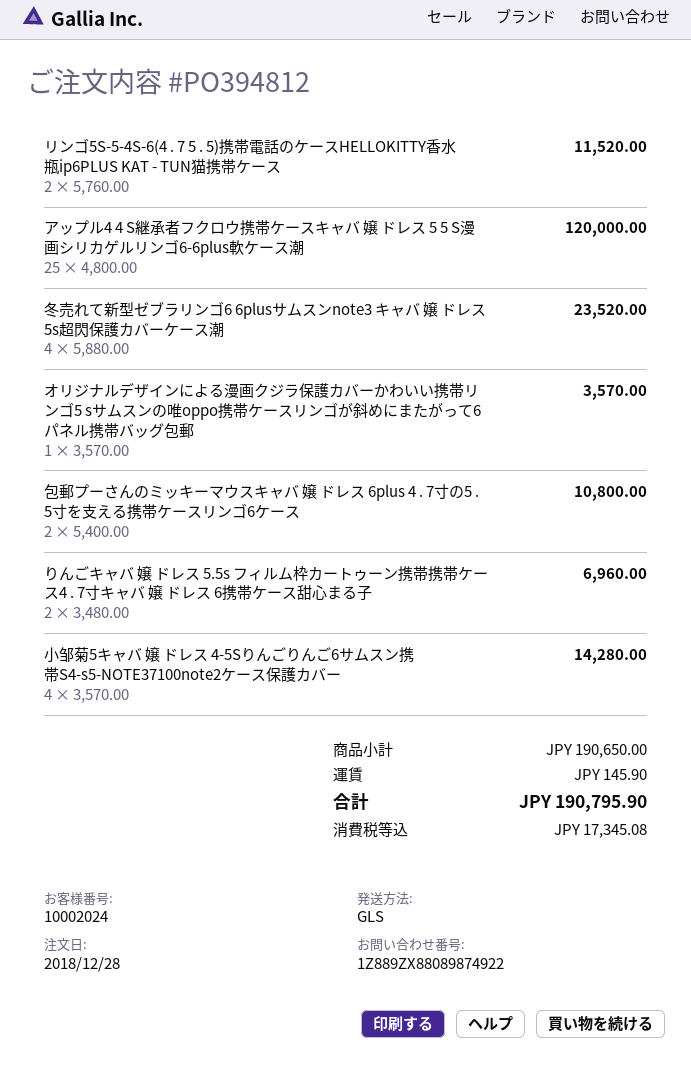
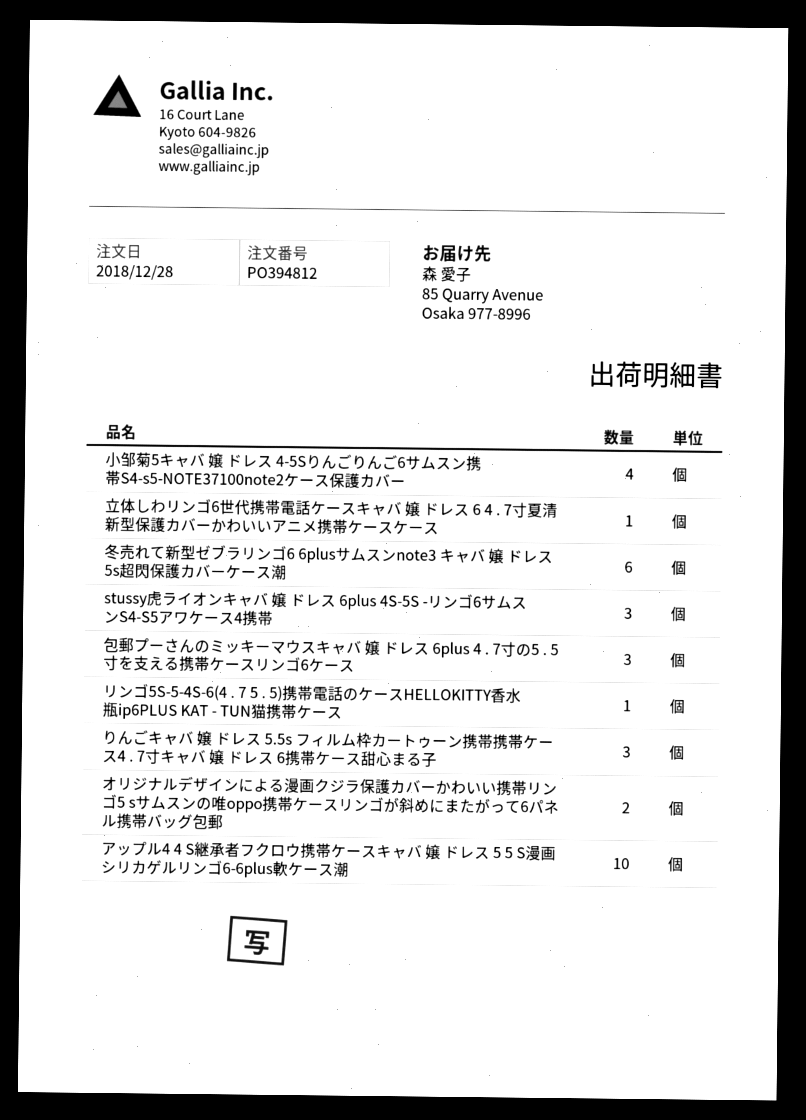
リンゴ5S-5-4S-6(4 . 7 5 . 5)携帯電話のケースHELLOKITTY香水瓶ip6PLUS KAT - TUN猫携帯ケース: 2 -> 1
アップル4 4 S継承者フクロウ携帯ケースキャバ 嬢 ドレス 5 5 S漫画シリカゲルリンゴ6-6plus軟ケース潮: 25 -> 10
冬売れて新型ゼブラリンゴ6 6plusサムスンnote3 キャバ 嬢 ドレス 5s超閃保護カバーケース潮: 4 -> 6
オリジナルデザインによる漫画クジラ保護カバーかわいい携帯リンゴ5 sサムスンの唯oppo携帯ケースリンゴが斜めにまたがって6パネル携帯バッグ包郵: 1 -> 2
包郵プーさんのミッキーマウスキャバ 嬢 ドレス 6plus 4 . 7寸の5 . 5寸を支える携帯ケースリンゴ6ケース: 2 -> 3
りんごキャバ 嬢 ドレス 5.5s フィルム枠カートゥーン携帯携帯ケース4 . 7寸キャバ 嬢 ドレス 6携帯ケース甜心まる子: 2 -> 3
立体しわリンゴ6世代携帯電話ケースキャバ 嬢 ドレス 6 4 . 7寸夏清新型保護カバーかわいいアニメ携帯ケースケース: none -> 1
stussy虎ライオンキャバ 嬢 ドレス 6plus 4S-5S -リンゴ6サムスンS4-S5アワケース4携帯: none -> 3

